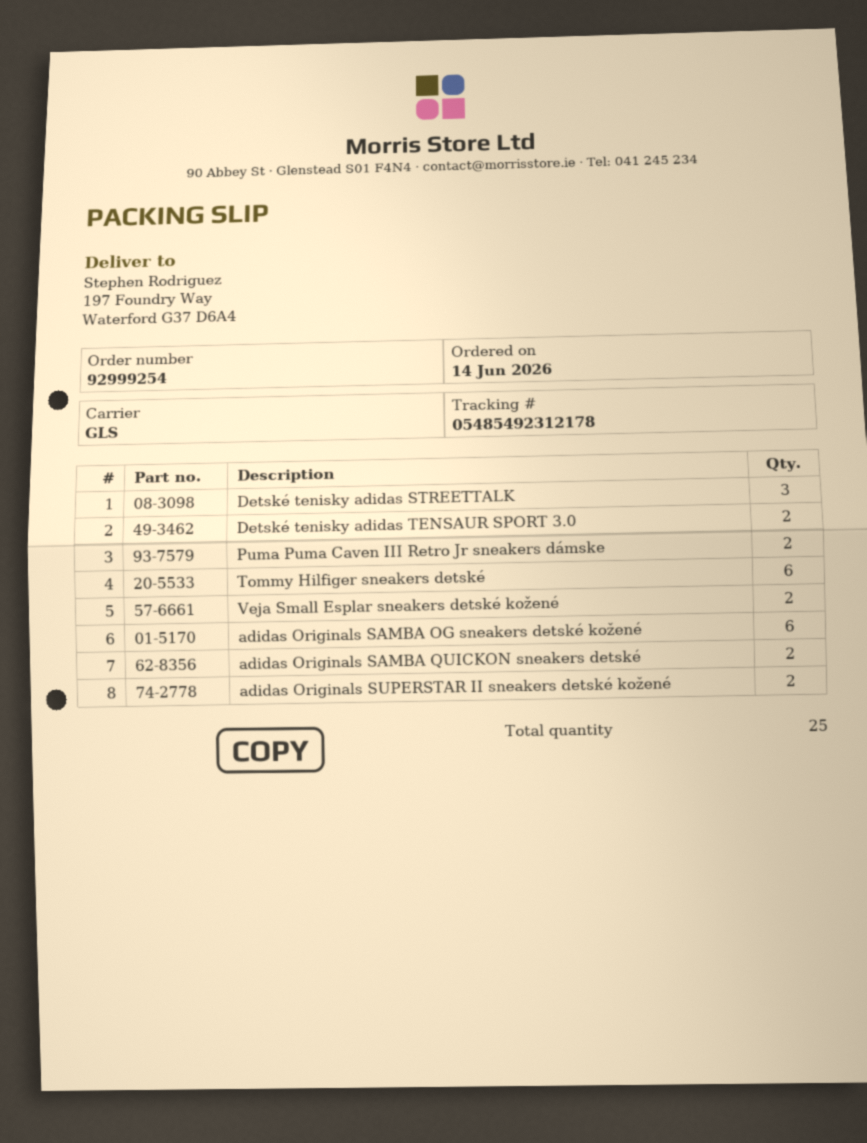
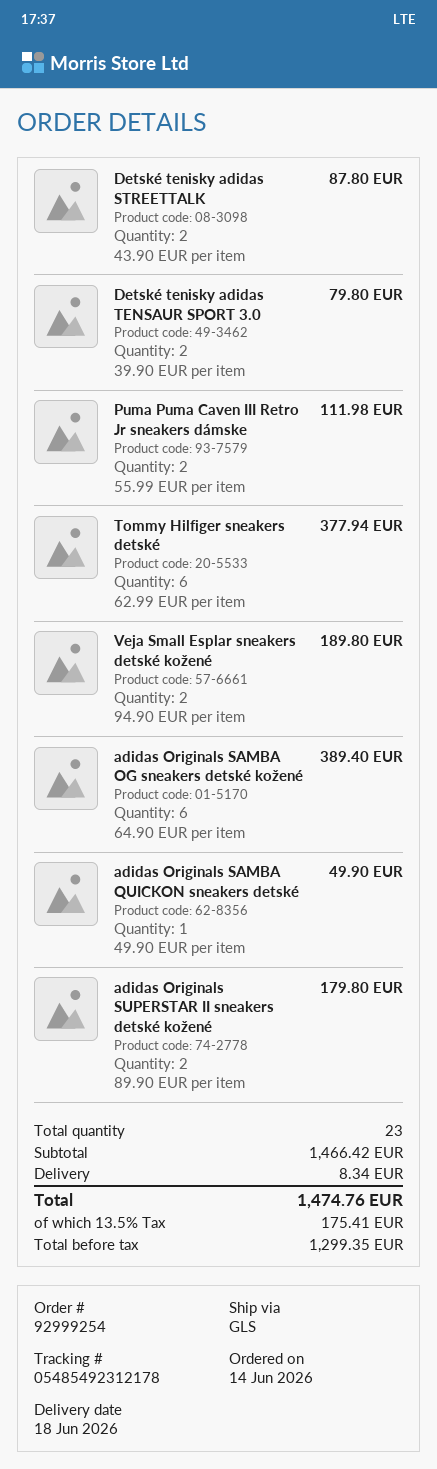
Detské tenisky adidas STREETTALK: 3 -> 2
adidas Originals SAMBA QUICKON sneakers detské: 2 -> 1
total quantity: 25 -> 23

